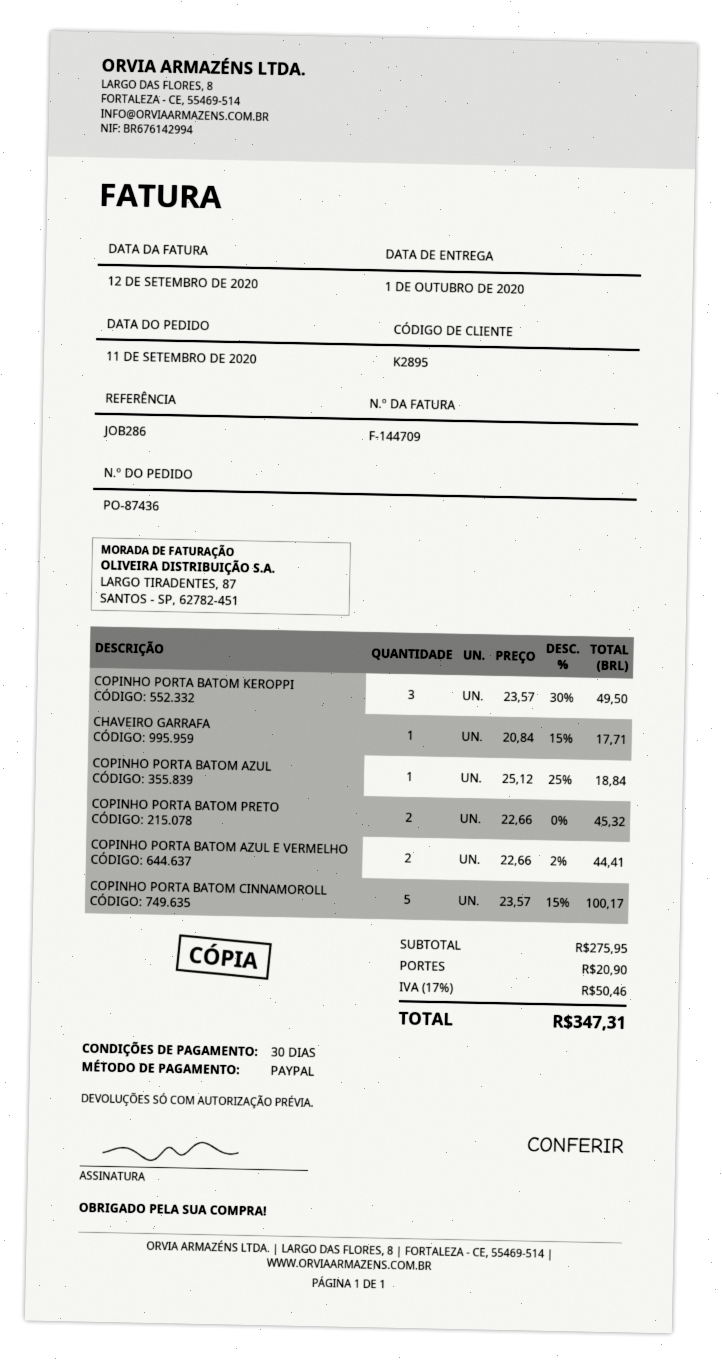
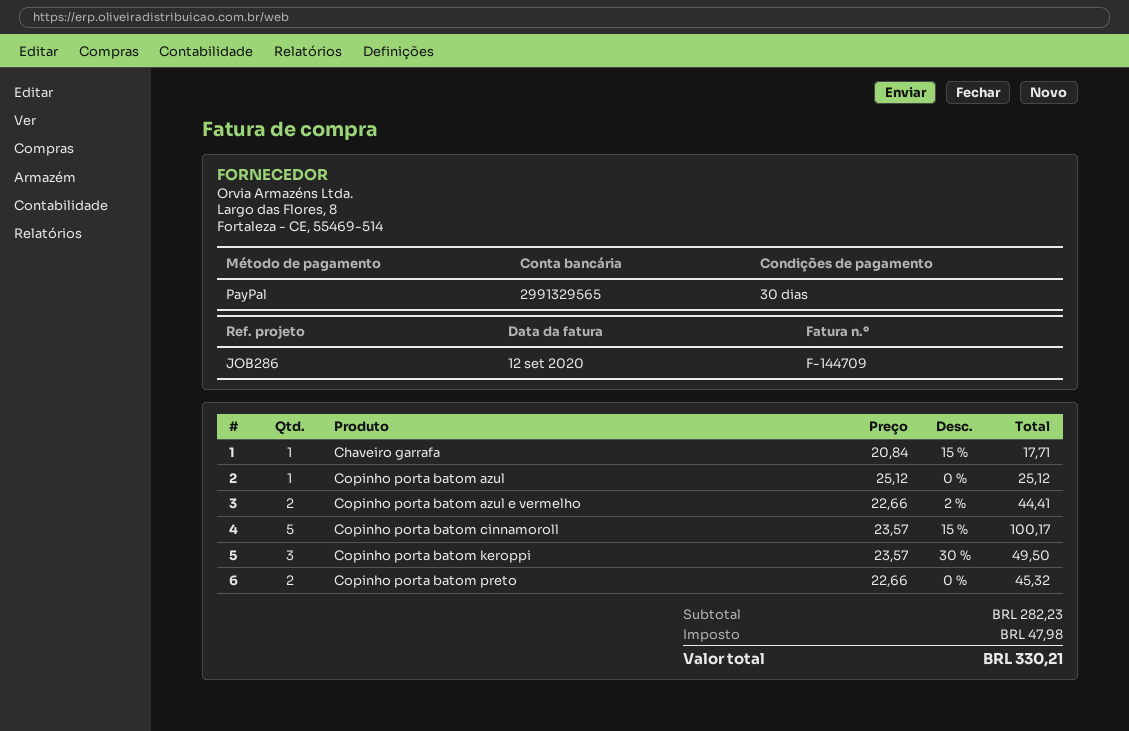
COPINHO PORTA BATOM AZUL: 1 x 25.12 - 25% = 18.84 -> 1 x 25.12 = 25.12
subtotal: 275.95 -> 282.23
shipping: 20.90 -> none
tax: 50.46 -> 47.98
total: 347.31 -> 330.21

